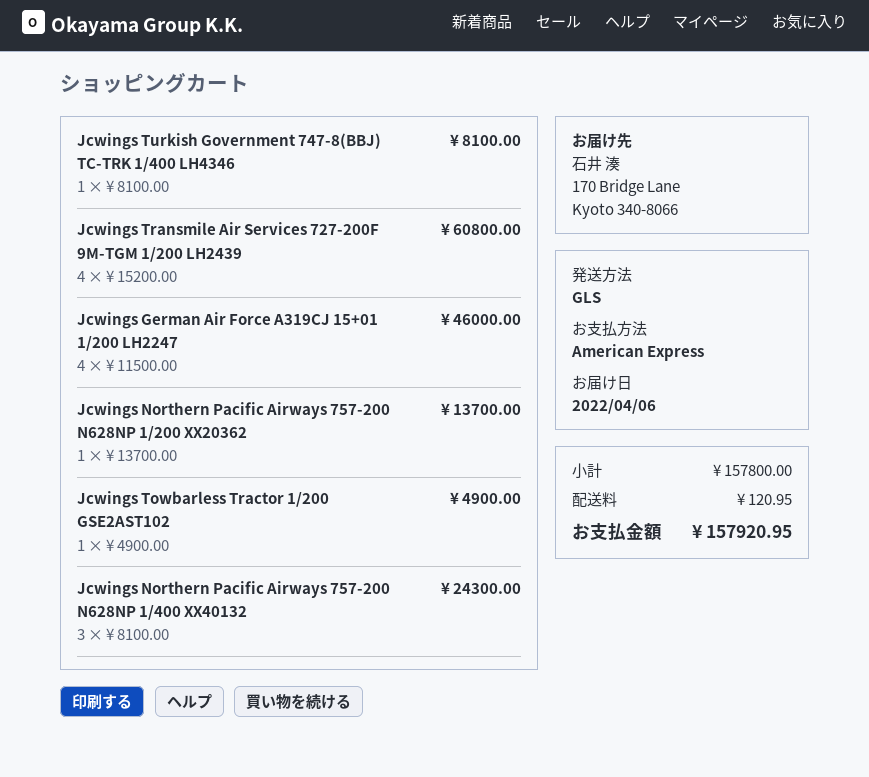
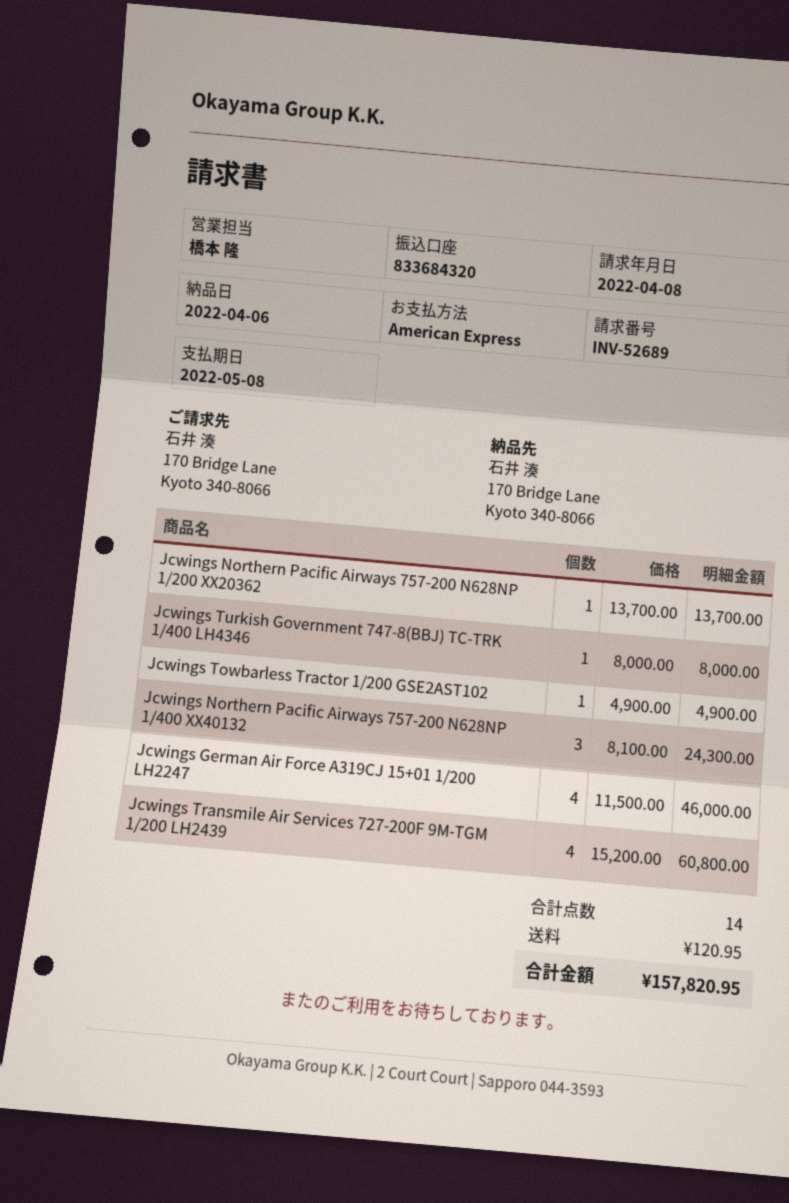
Jcwings Turkish Government 747-8(BBJ) TC-TRK 1/400 LH4346: 1 x 8100.00 = 8100.00 -> 1 x 8000.00 = 8000.00
total: 157920.95 -> 157820.95

